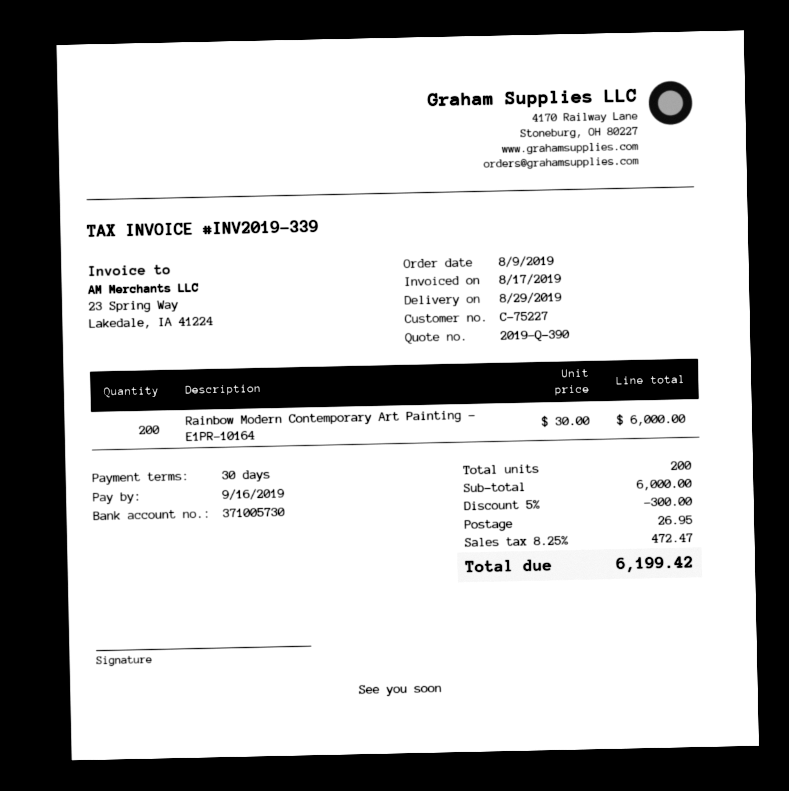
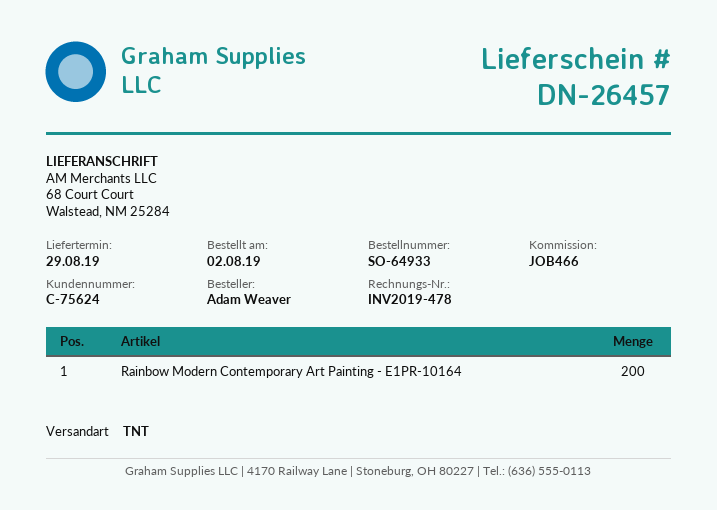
order date: 2019-08-09 -> 2019-08-02
invoice number: INV2019-339 -> INV2019-478
customer number: C-75227 -> C-75624

